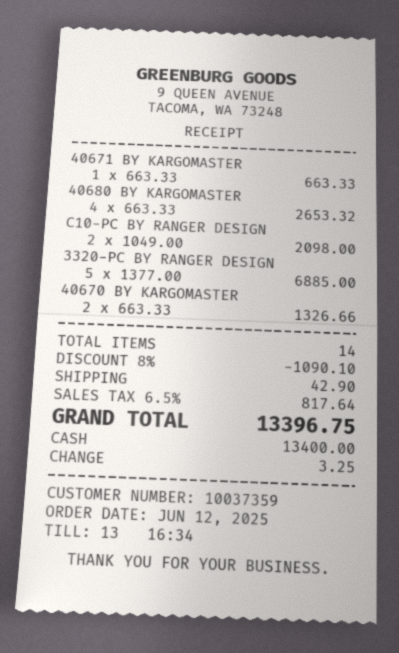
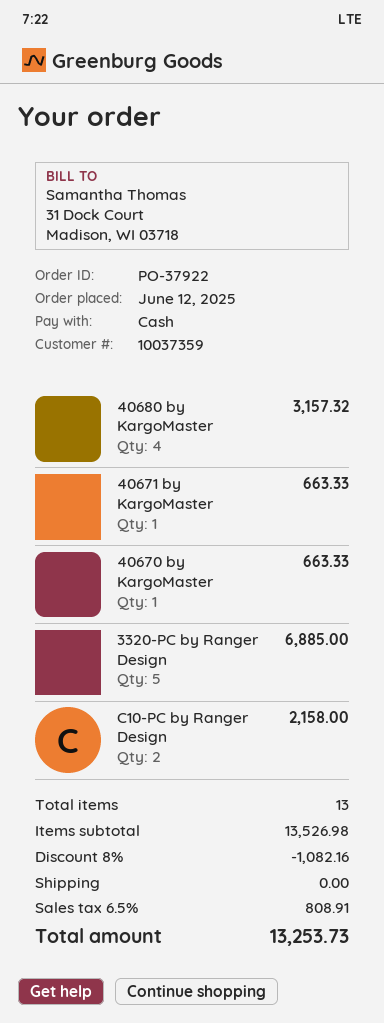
40680 BY KARGOMASTER: 4 for 2653.32 -> 4 for 3157.32
C10-PC BY RANGER DESIGN: 2 for 2098.00 -> 2 for 2158.00
40670 BY KARGOMASTER: 2 for 1326.66 -> 1 for 663.33
total quantity: 14 -> 13
discount: 8% = 1090.10 -> 8% = 1082.16
shipping: 42.90 -> 0.00
tax: 6.5% = 817.64 -> 6.5% = 808.91
total: 13396.75 -> 13253.73

